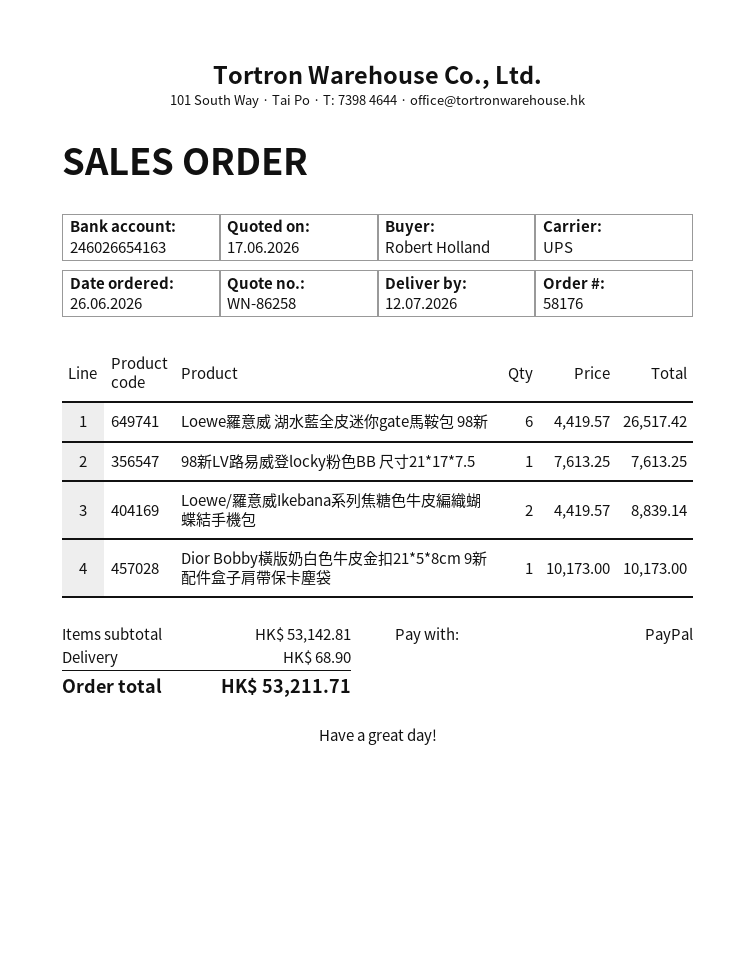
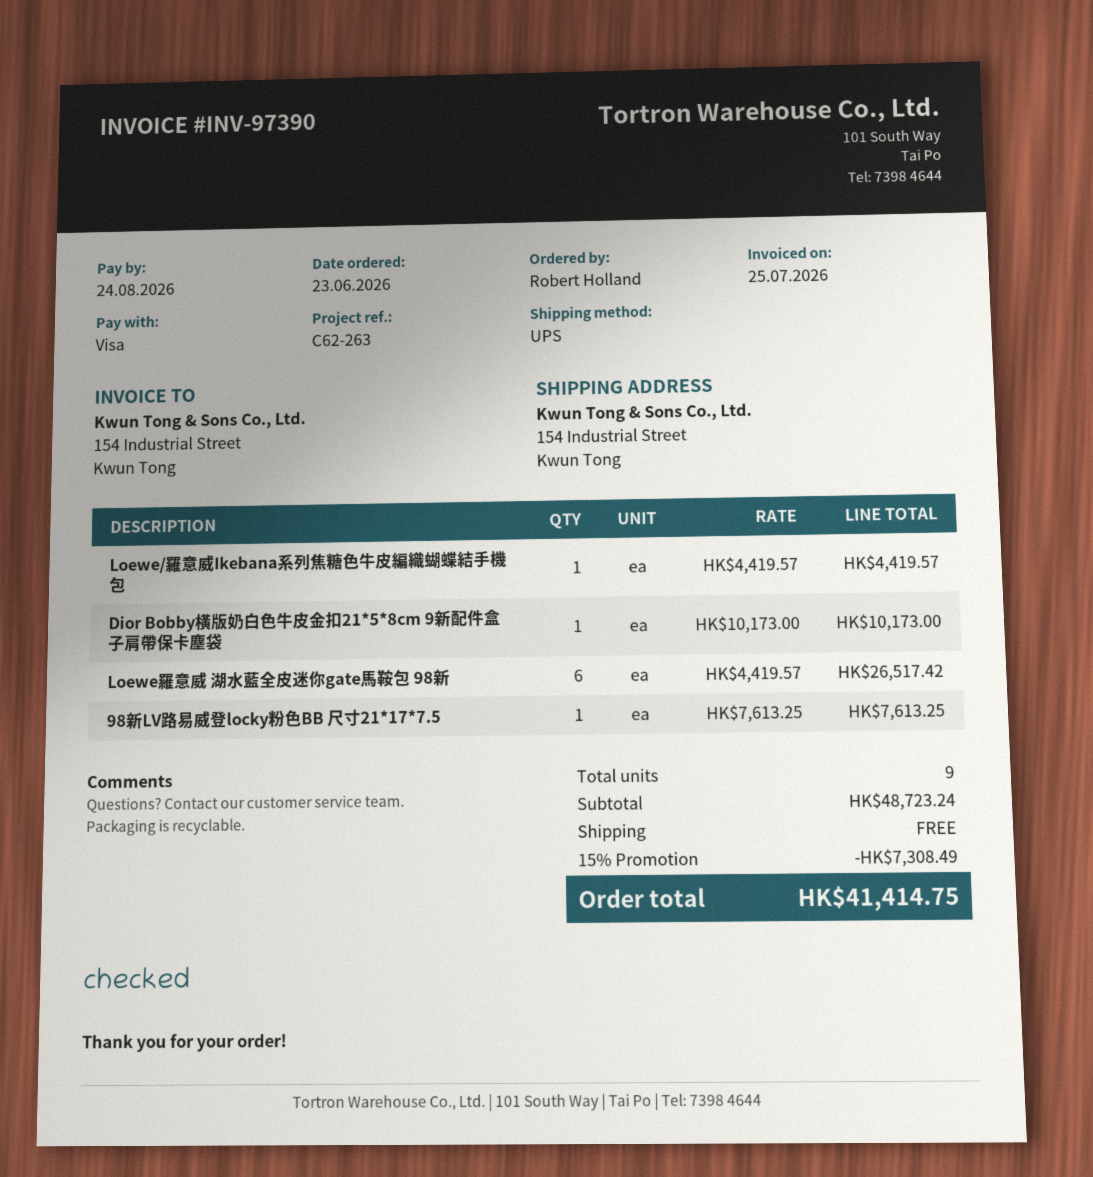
order date: 2026-06-26 -> 2026-06-23
payment method: PayPal -> Visa
Loewe/羅意威Ikebana系列焦糖色牛皮編織蝴蝶結手機包: 2 x 4419.57 = 8839.14 -> 1 x 4419.57 = 4419.57
subtotal: 53142.81 -> 48723.24
discount: none -> 15% = 7308.49
shipping: 68.90 -> 0.00
total: 53211.71 -> 41414.75

